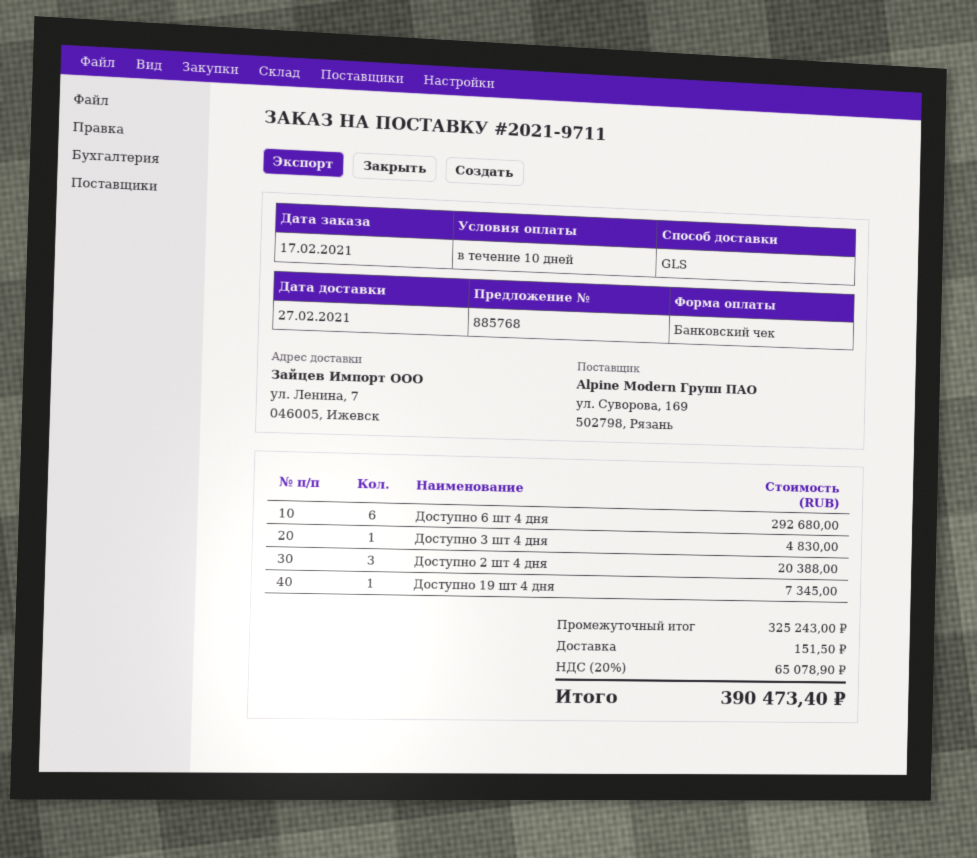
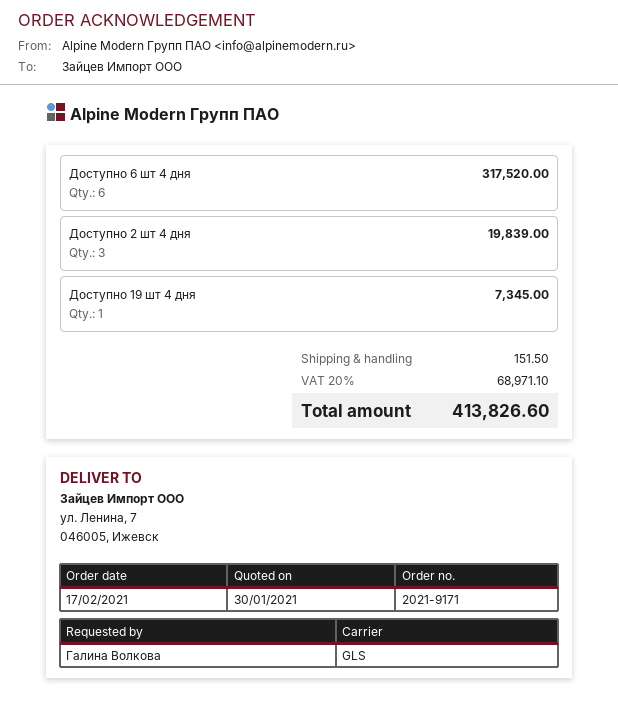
order number: 2021-9711 -> 2021-9171
Доступно 6 шт 4 дня: 6 for 292680.00 -> 6 for 317520.00
Доступно 3 шт 4 дня: 1 for 4830.00 -> none
Доступно 2 шт 4 дня: 3 for 20388.00 -> 3 for 19839.00
tax: 20% = 65078.90 -> 20% = 68971.10
total: 390473.40 -> 413826.60

